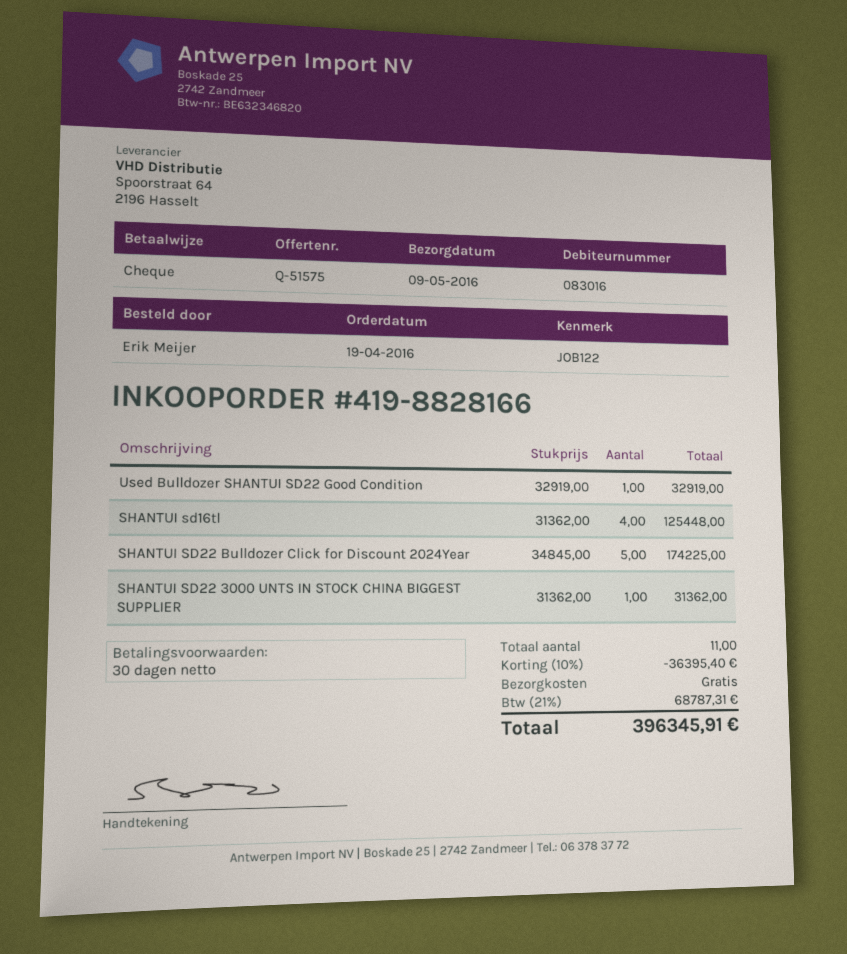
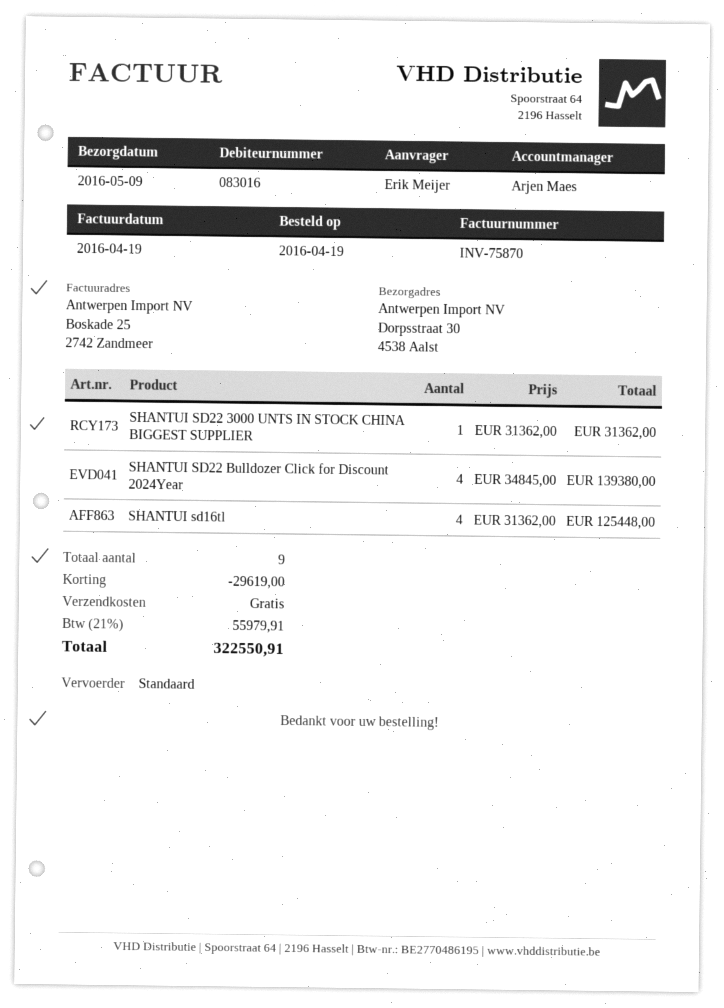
Used Bulldozer SHANTUI SD22 Good Condition: 1 x 32919.00 = 32919.00 -> none
SHANTUI SD22 Bulldozer Click for Discount 2024Year: 5 x 34845.00 = 174225.00 -> 4 x 34845.00 = 139380.00
total quantity: 11 -> 9
discount: 36395.40 -> 29619.00
tax: 21% = 68787.31 -> 21% = 55979.91
total: 396345.91 -> 322550.91

